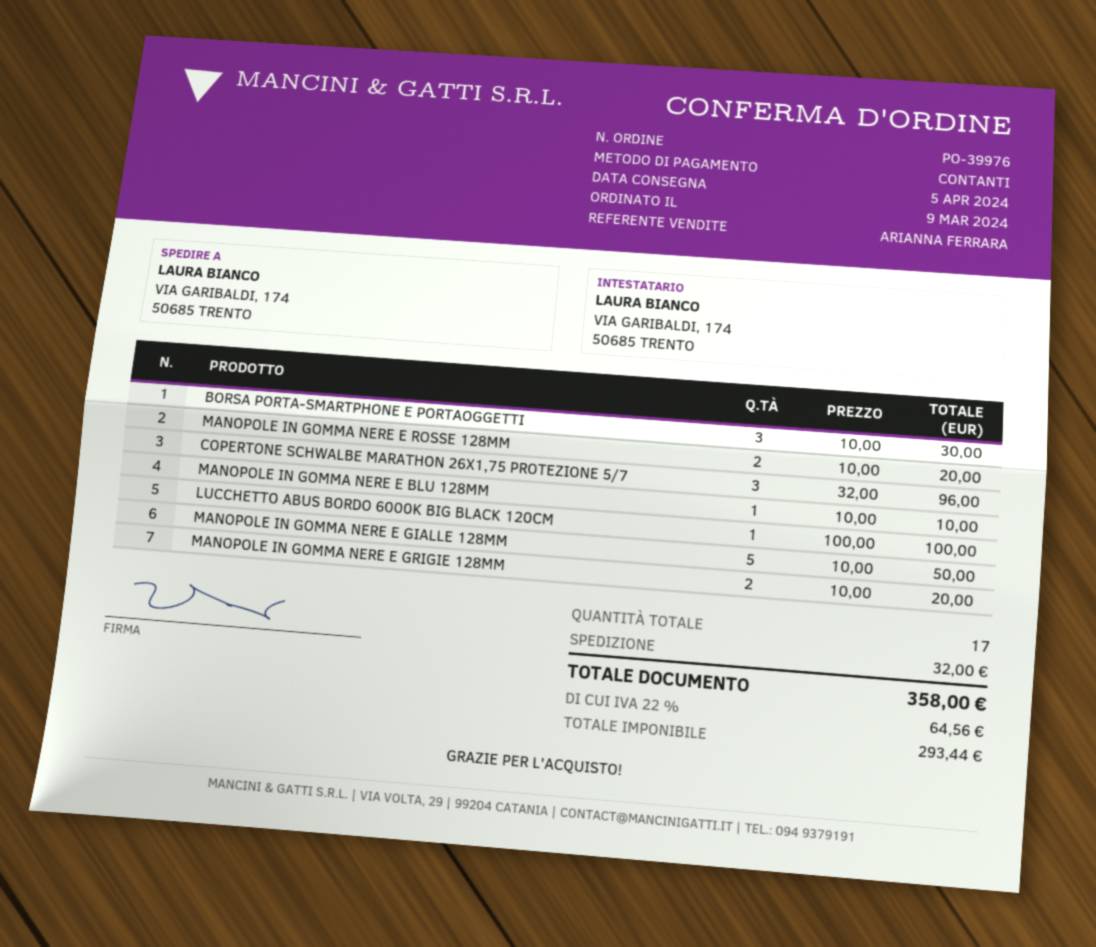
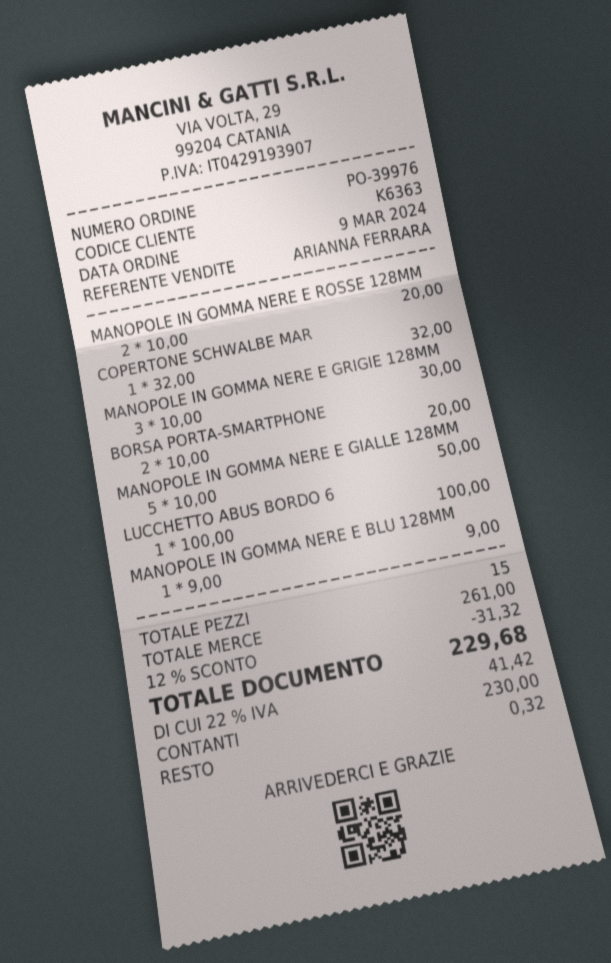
BORSA PORTA-SMARTPHONE E PORTAOGGETTI: 3 x 10.00 = 30.00 -> 2 x 10.00 = 20.00
COPERTONE SCHWALBE MARATHON 26X1,75 PROTEZIONE 5/7: 3 x 32.00 = 96.00 -> 1 x 32.00 = 32.00
MANOPOLE IN GOMMA NERE E BLU 128MM: 1 x 10.00 = 10.00 -> 1 x 9.00 = 9.00
MANOPOLE IN GOMMA NERE E GRIGIE 128MM: 2 x 10.00 = 20.00 -> 3 x 10.00 = 30.00
total quantity: 17 -> 15
discount: none -> 12% = 31.32
shipping: 32.00 -> none
tax: 22% = 64.56 -> 22% = 41.42
total: 358.00 -> 229.68

